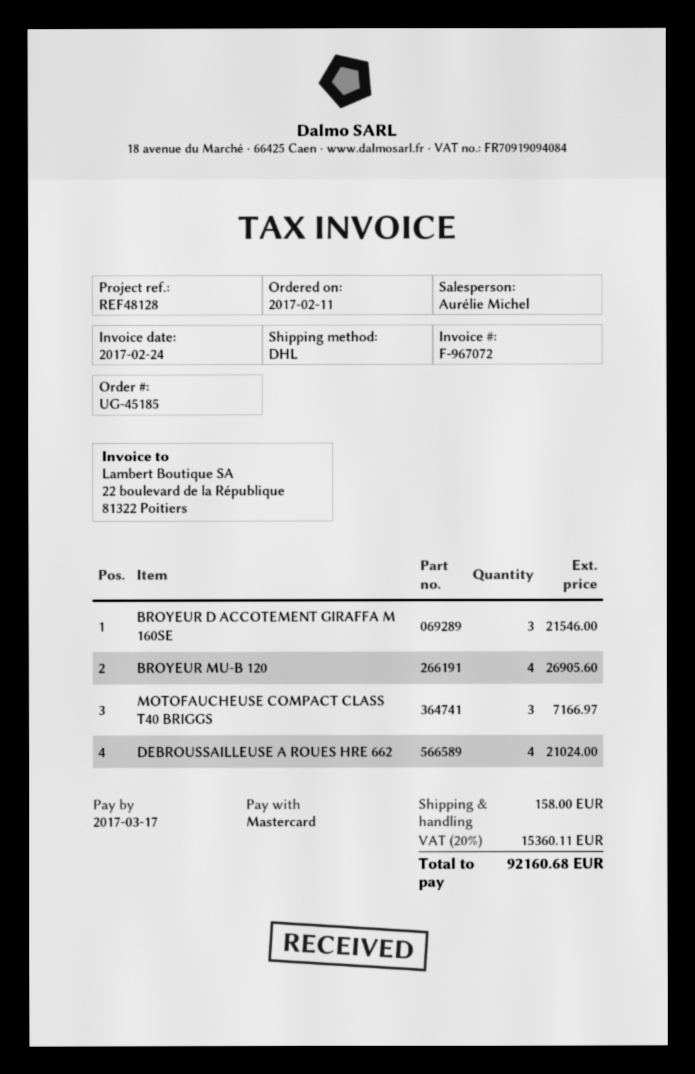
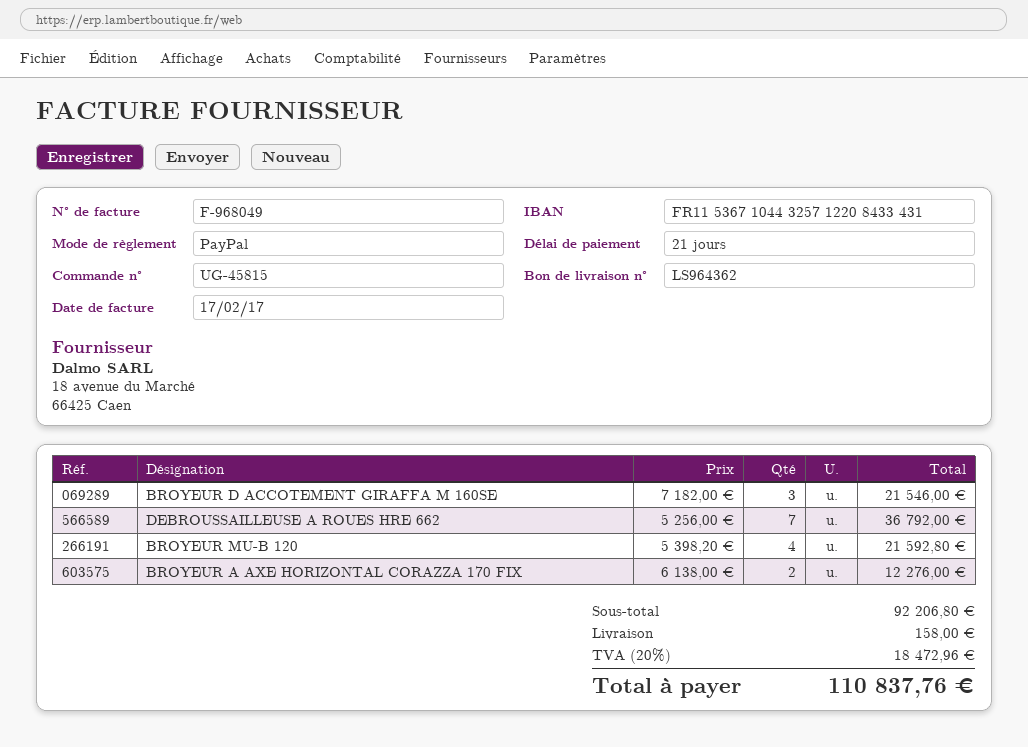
order number: UG-45185 -> UG-45815
invoice number: F-967072 -> F-968049
invoice date: 2017-02-24 -> 2017-02-17
payment method: Mastercard -> PayPal
BROYEUR MU-B 120: 4 for 26905.60 -> 4 for 21592.80
MOTOFAUCHEUSE COMPACT CLASS T40 BRIGGS: 3 for 7166.97 -> none
DEBROUSSAILLEUSE A ROUES HRE 662: 4 for 21024.00 -> 7 for 36792.00
BROYEUR A AXE HORIZONTAL CORAZZA 170 FIX: none -> 2 for 12276.00
tax: 20% = 15360.11 -> 20% = 18472.96
total: 92160.68 -> 110837.76

